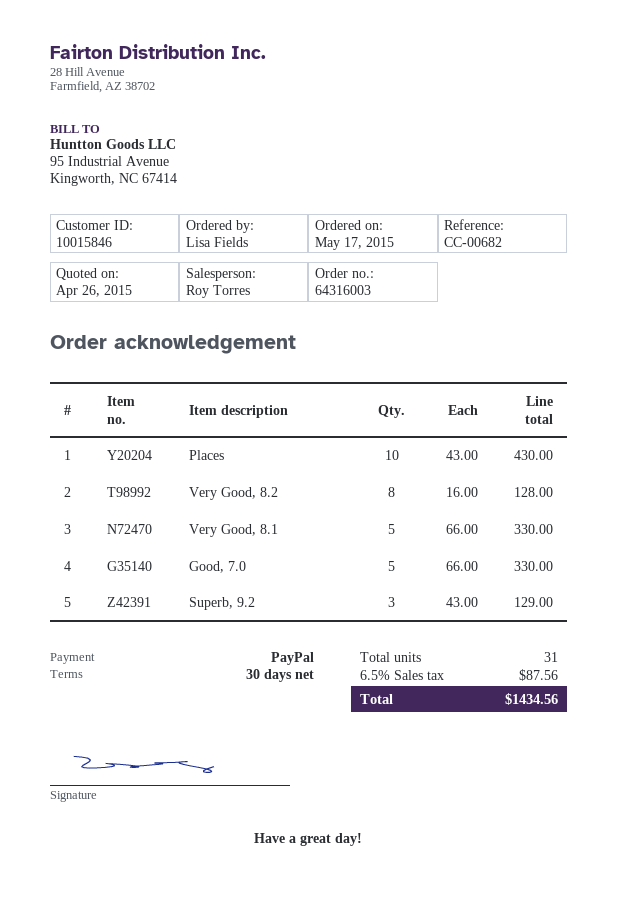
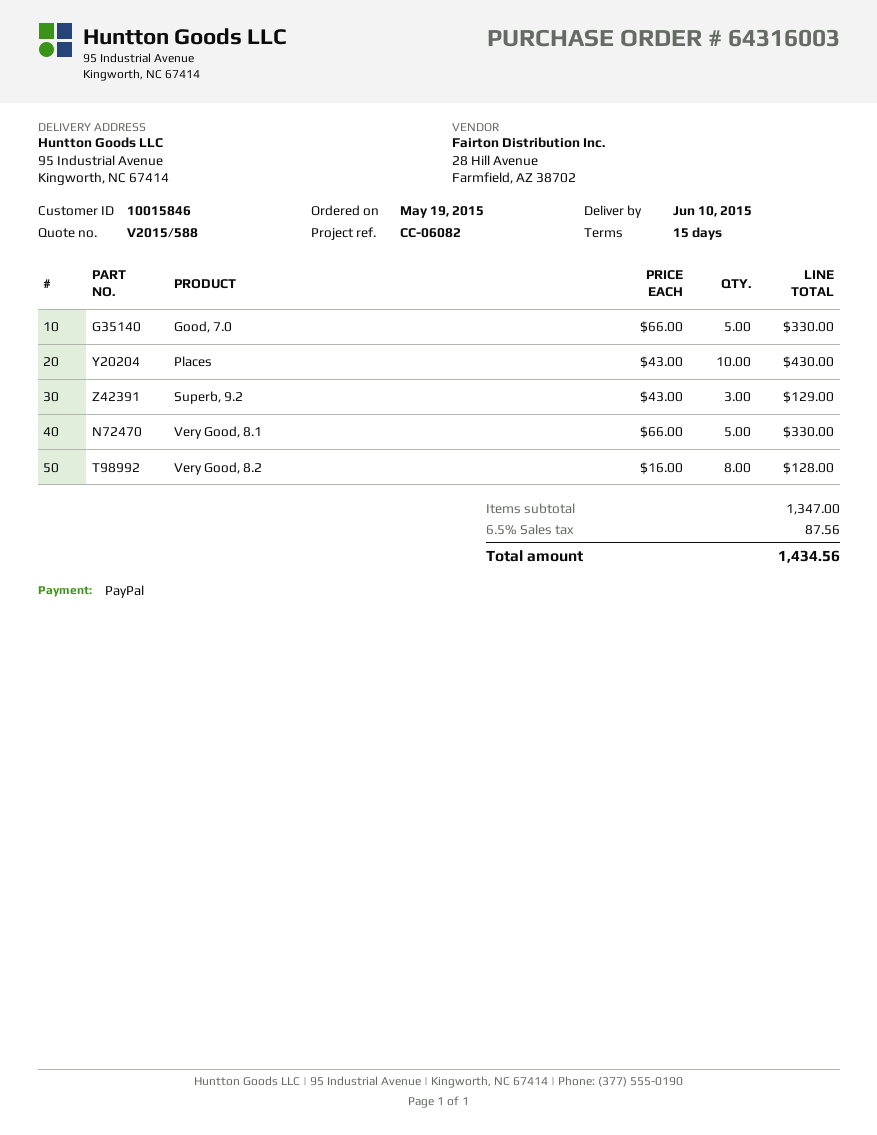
order date: 2015-05-17 -> 2015-05-19
payment terms: 30 days -> 15 days
reference: CC-00682 -> CC-06082

